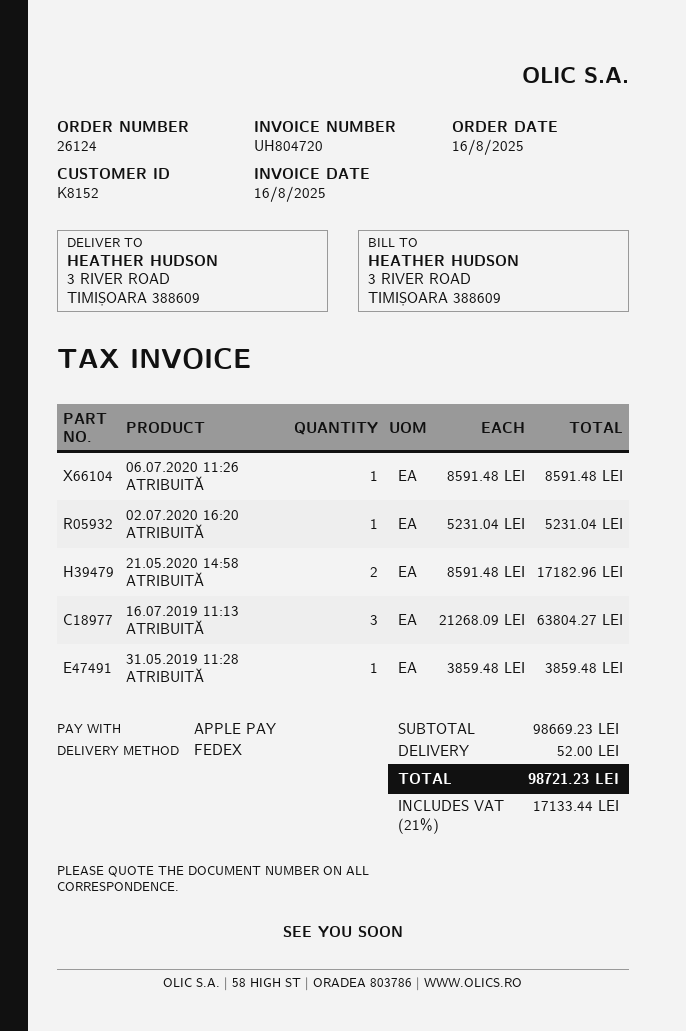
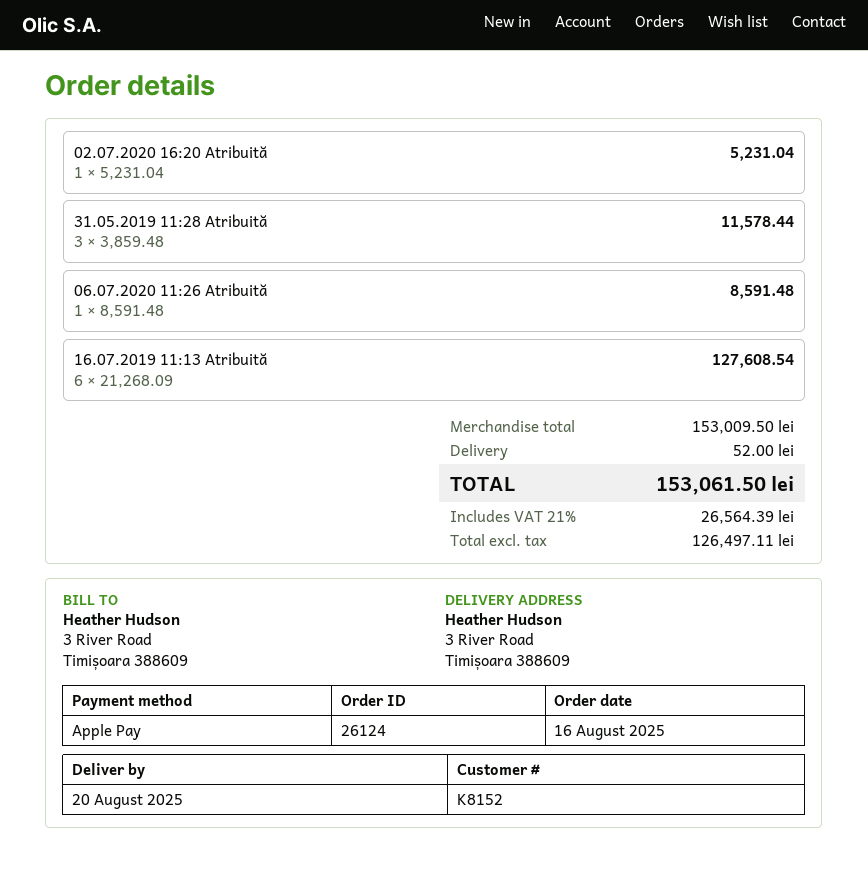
21.05.2020 14:58 ATRIBUITĂ: 2 x 8591.48 = 17182.96 -> none
16.07.2019 11:13 ATRIBUITĂ: 3 x 21268.09 = 63804.27 -> 6 x 21268.09 = 127608.54
31.05.2019 11:28 ATRIBUITĂ: 1 x 3859.48 = 3859.48 -> 3 x 3859.48 = 11578.44
subtotal: 98669.23 -> 153009.50
tax: 21% = 17133.44 -> 21% = 26564.39
total: 98721.23 -> 153061.50

